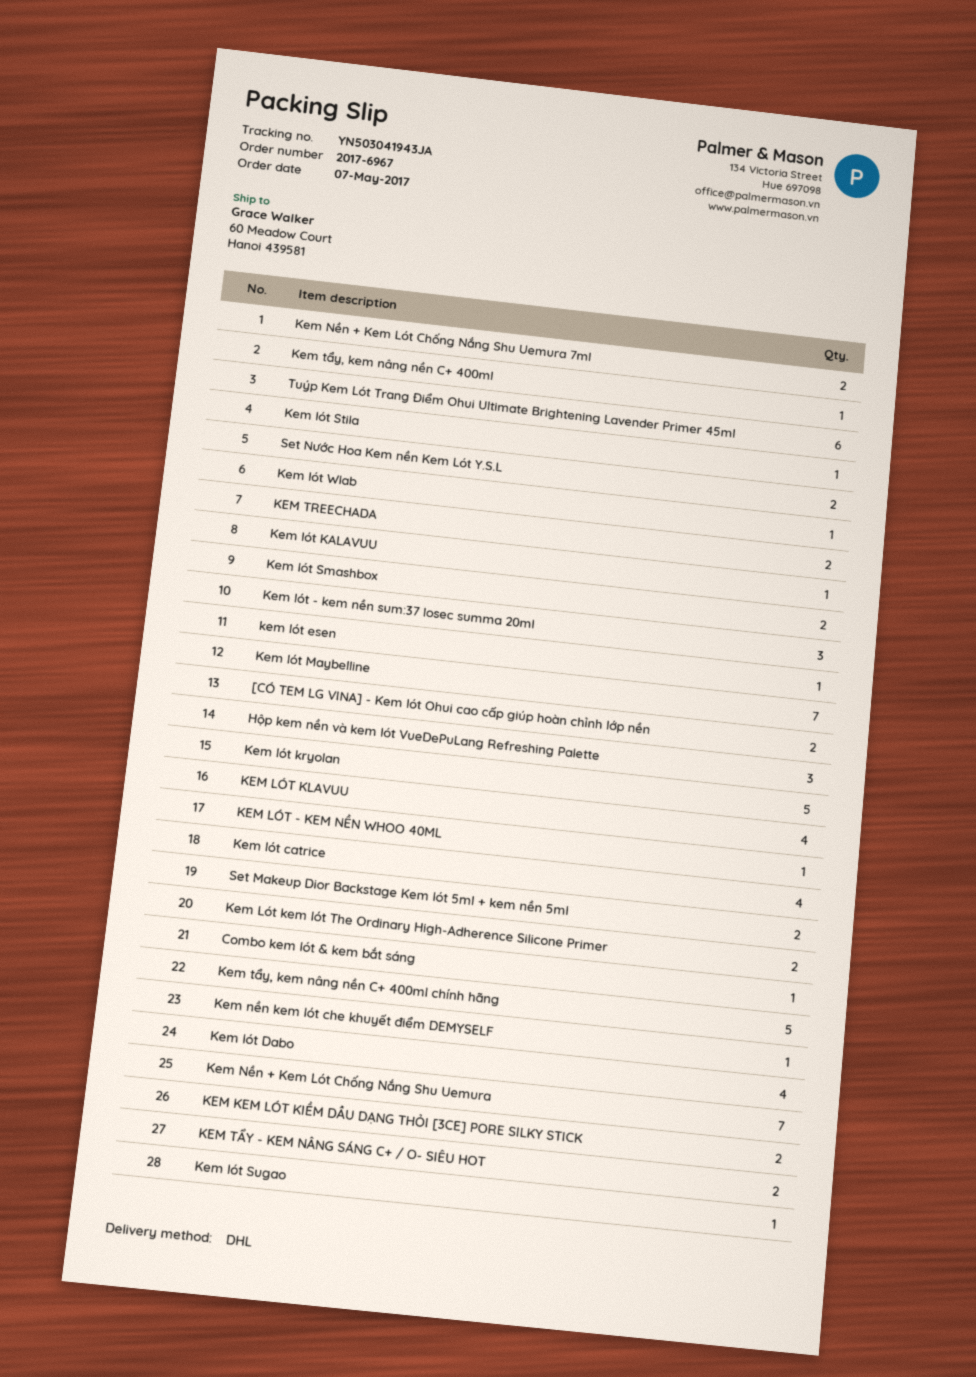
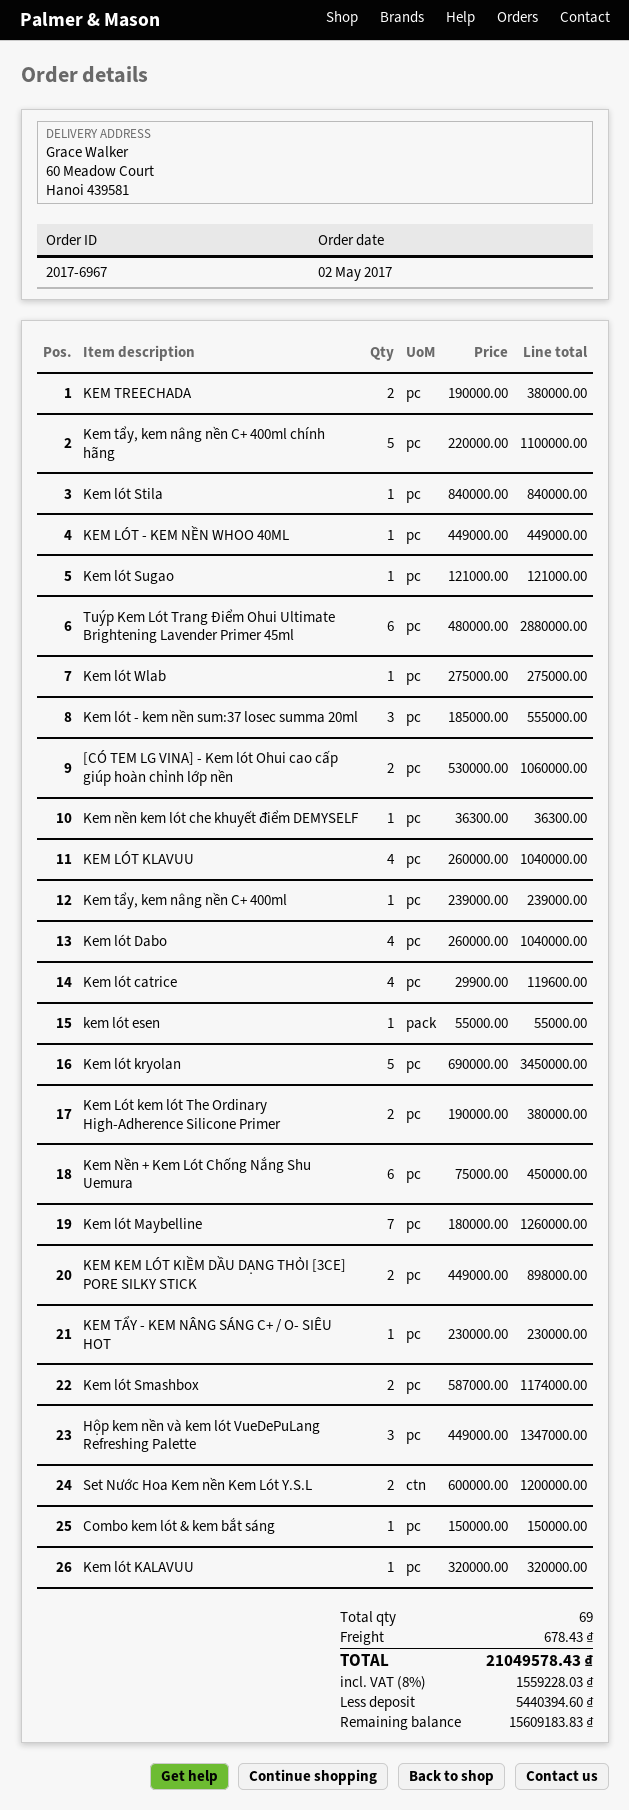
order date: 2017-05-07 -> 2017-05-02
Kem Nền + Kem Lót Chống Nắng Shu Uemura 7ml: 2 -> none
Set Makeup Dior Backstage Kem lót 5ml + kem nền 5ml: 2 -> none
Kem Nền + Kem Lót Chống Nắng Shu Uemura: 7 -> 6
KEM TẨY - KEM NÂNG SÁNG C+ / O- SIÊU HOT: 2 -> 1

